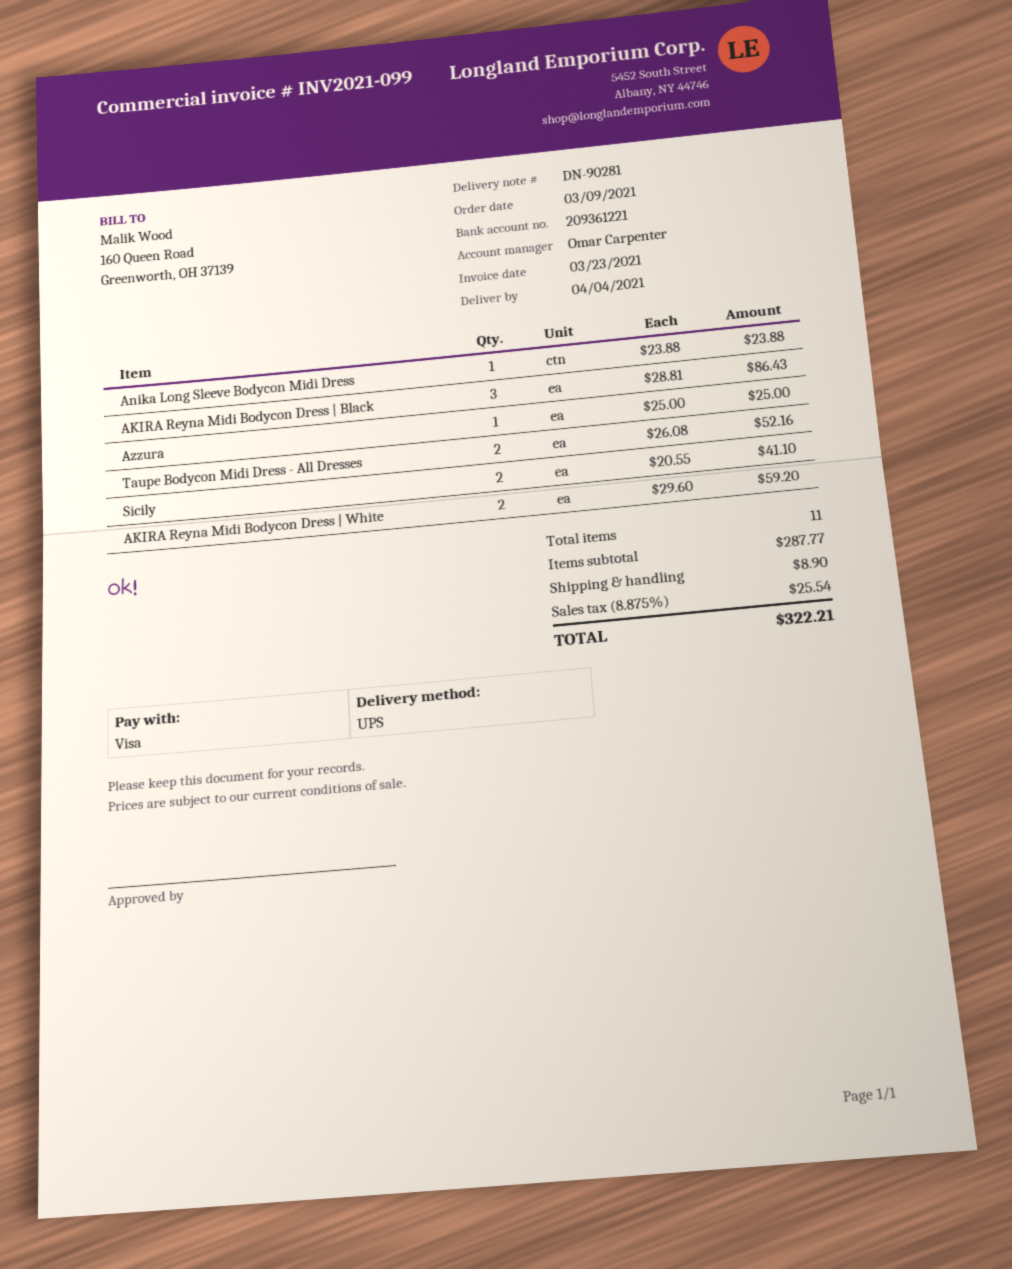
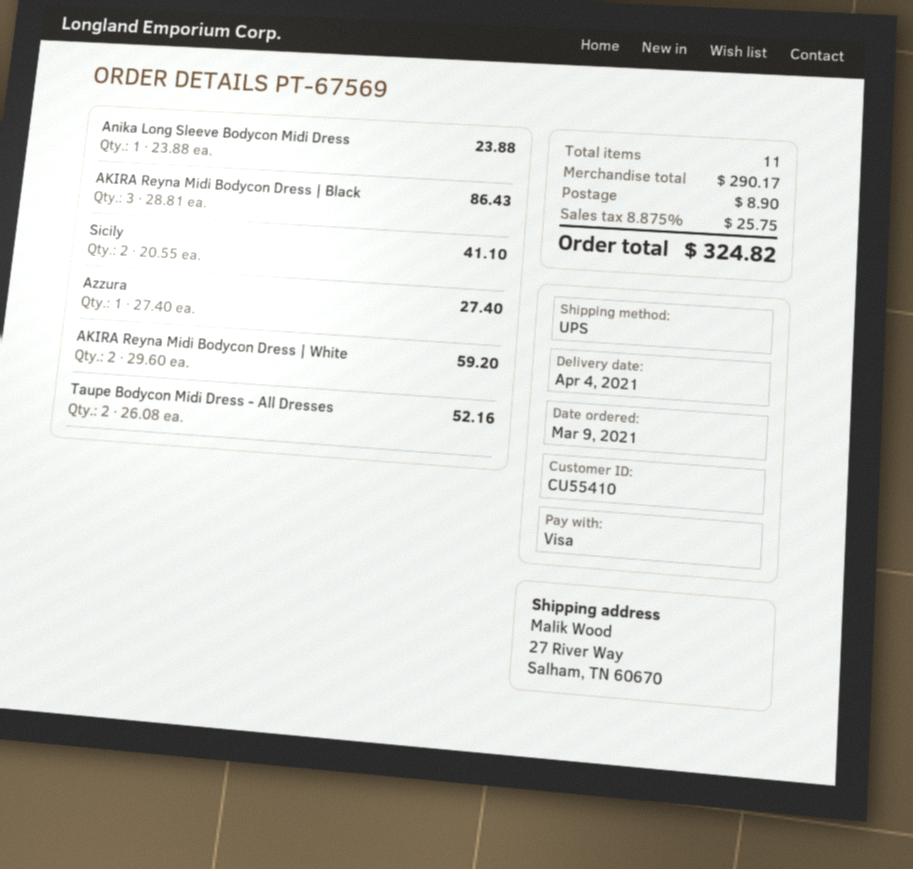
Azzura: 1 x 25.00 = 25.00 -> 1 x 27.40 = 27.40
subtotal: 287.77 -> 290.17
tax: 8.875% = 25.54 -> 8.875% = 25.75
total: 322.21 -> 324.82

